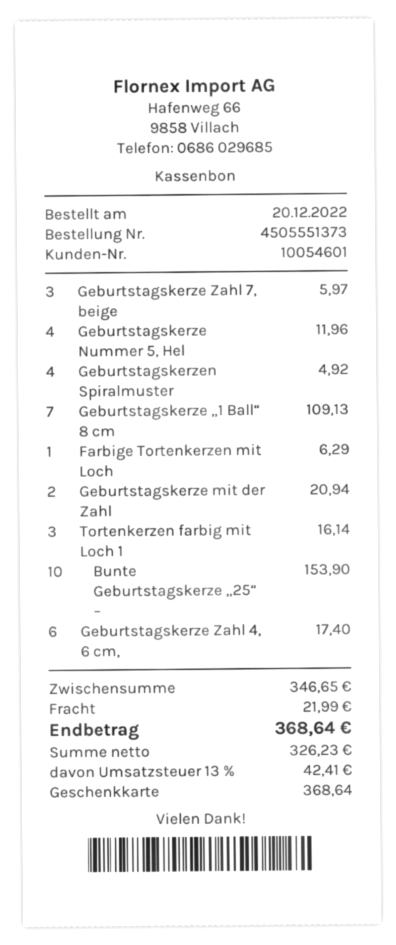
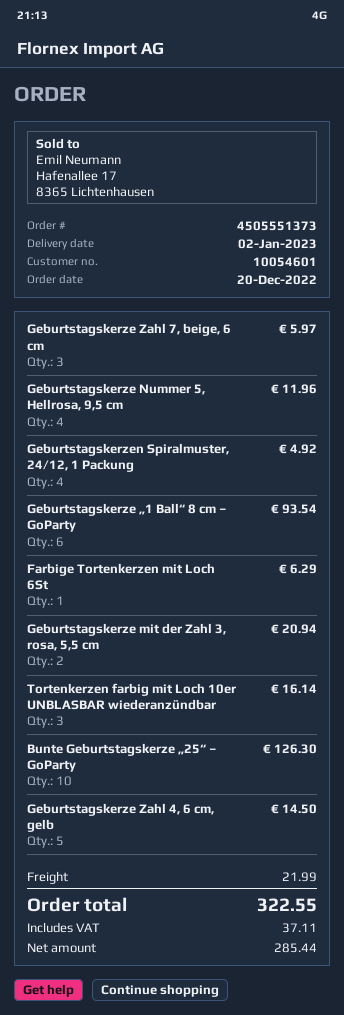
Geburtstagskerze „1 Ball“ 8 cm: 7 for 109.13 -> 6 for 93.54
Bunte Geburtstagskerze „25“ –: 10 for 153.90 -> 10 for 126.30
Geburtstagskerze Zahl 4, 6 cm,: 6 for 17.40 -> 5 for 14.50
net: 326.23 -> 285.44
tax: 42.41 -> 37.11
total: 368.64 -> 322.55

